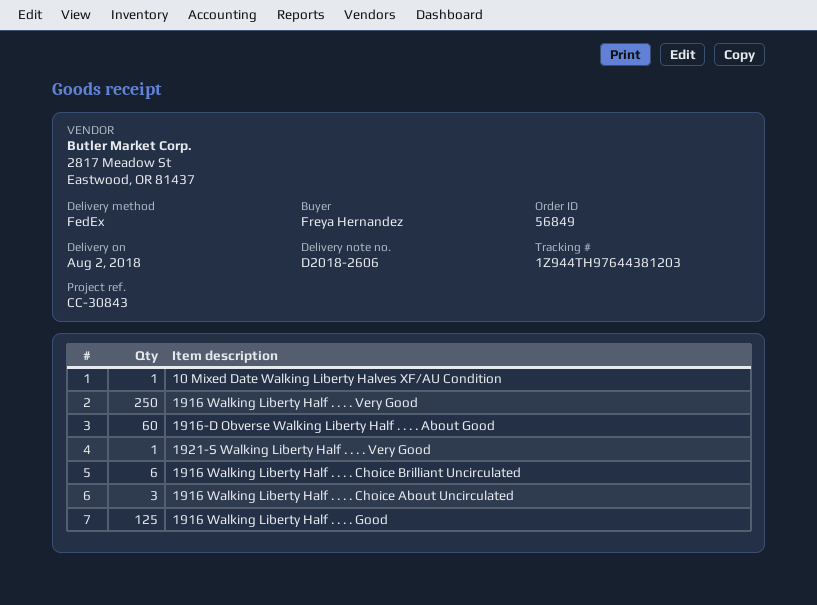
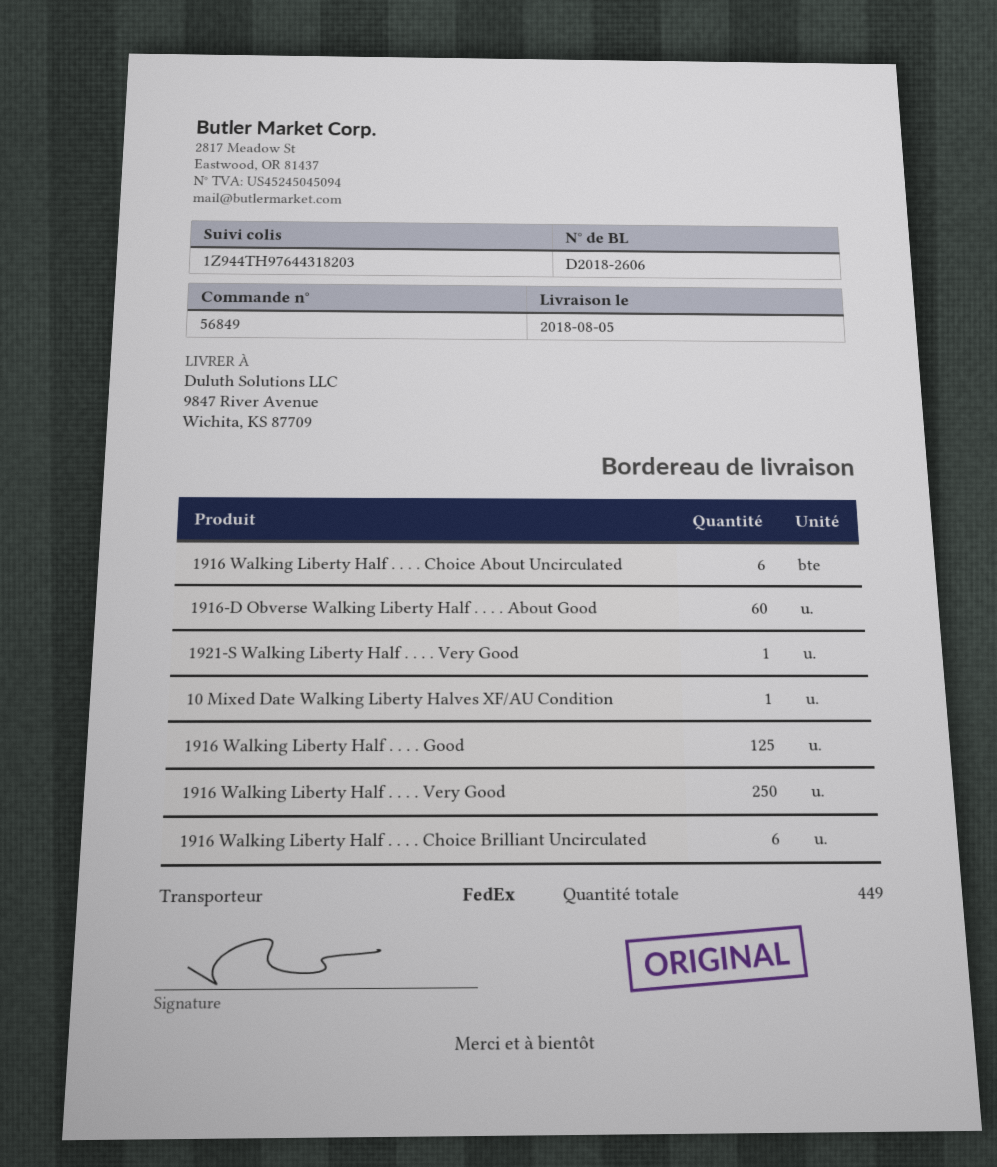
delivery date: 2018-08-02 -> 2018-08-05
tracking number: 1Z944TH97644381203 -> 1Z944TH97644318203
1916 Walking Liberty Half . . . . Choice About Uncirculated: 3 -> 6

